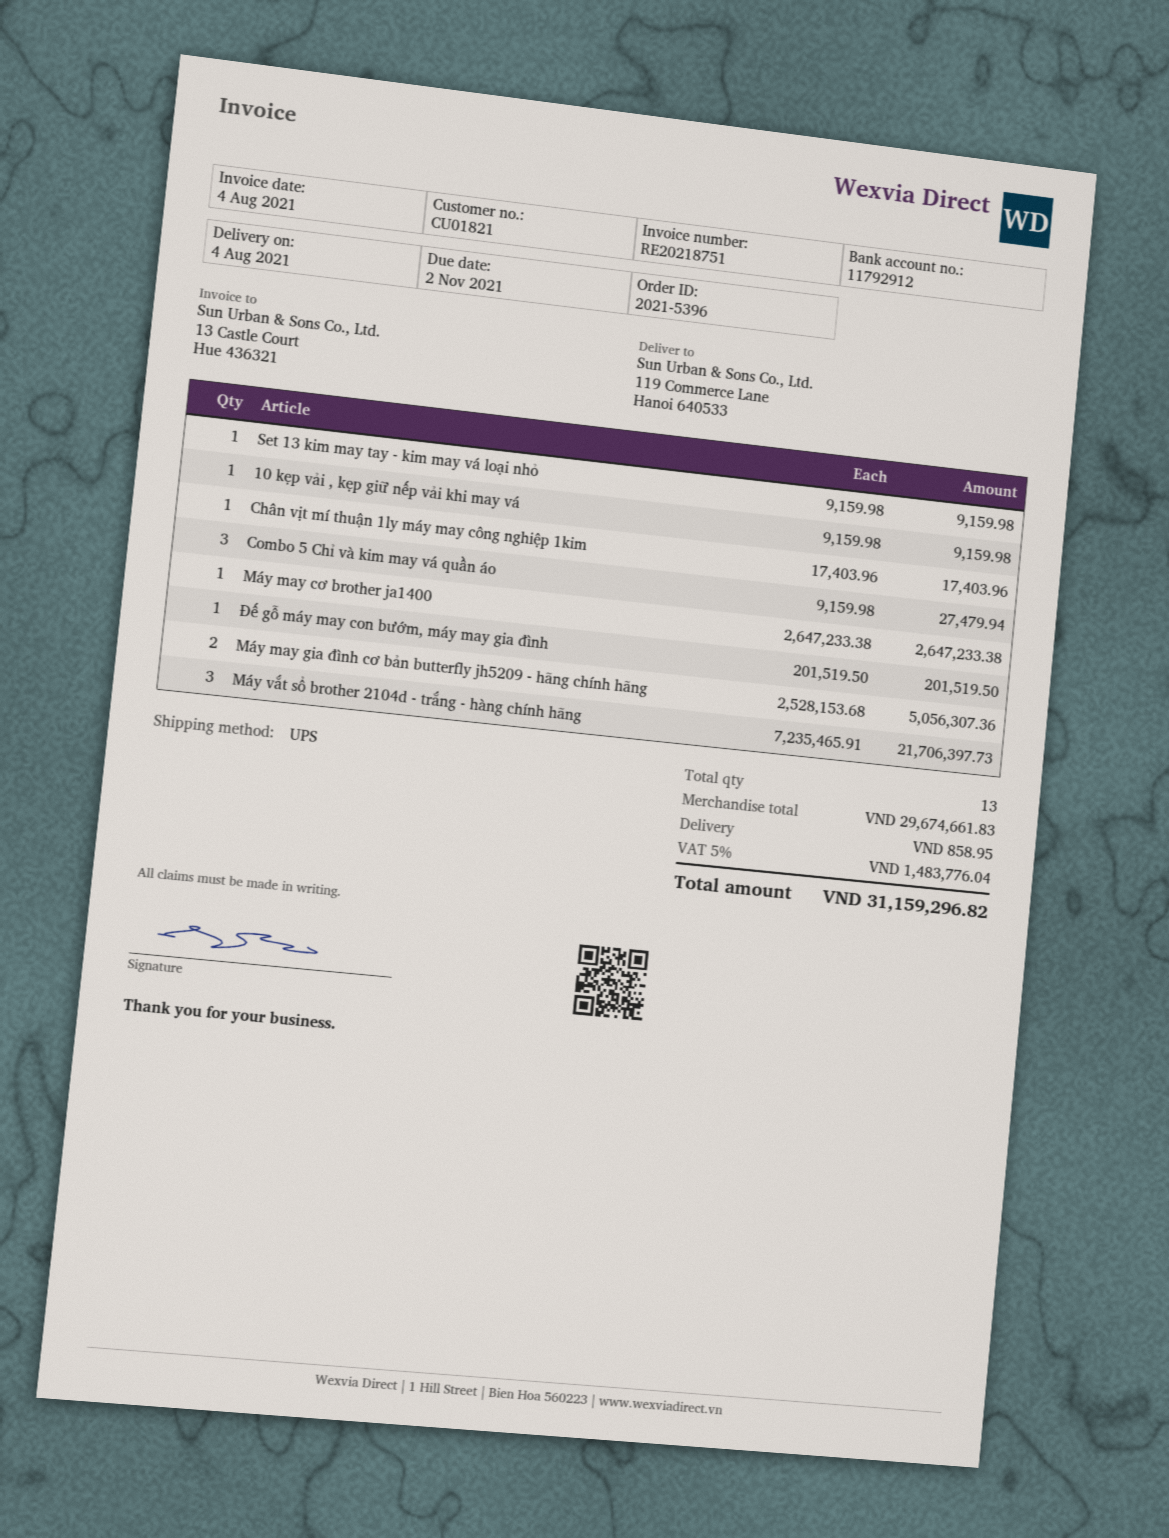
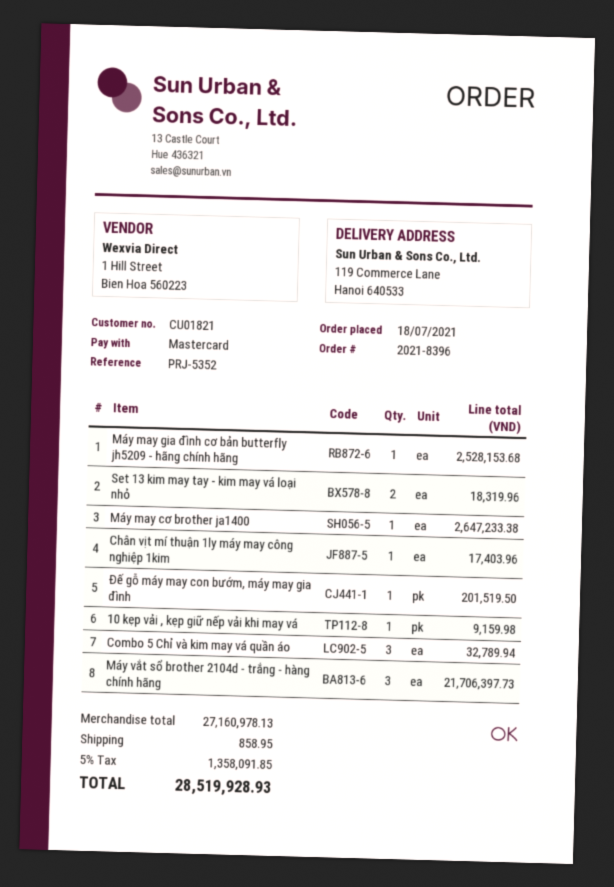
order number: 2021-5396 -> 2021-8396
Set 13 kim may tay - kim may vá loại nhỏ: 1 for 9159.98 -> 2 for 18319.96
Combo 5 Chỉ và kim may vá quần áo: 3 for 27479.94 -> 3 for 32789.94
Máy may gia đình cơ bản butterfly jh5209 - hãng chính hãng: 2 for 5056307.36 -> 1 for 2528153.68
subtotal: 29674661.83 -> 27160978.13
tax: 5% = 1483776.04 -> 5% = 1358091.85
total: 31159296.82 -> 28519928.93

